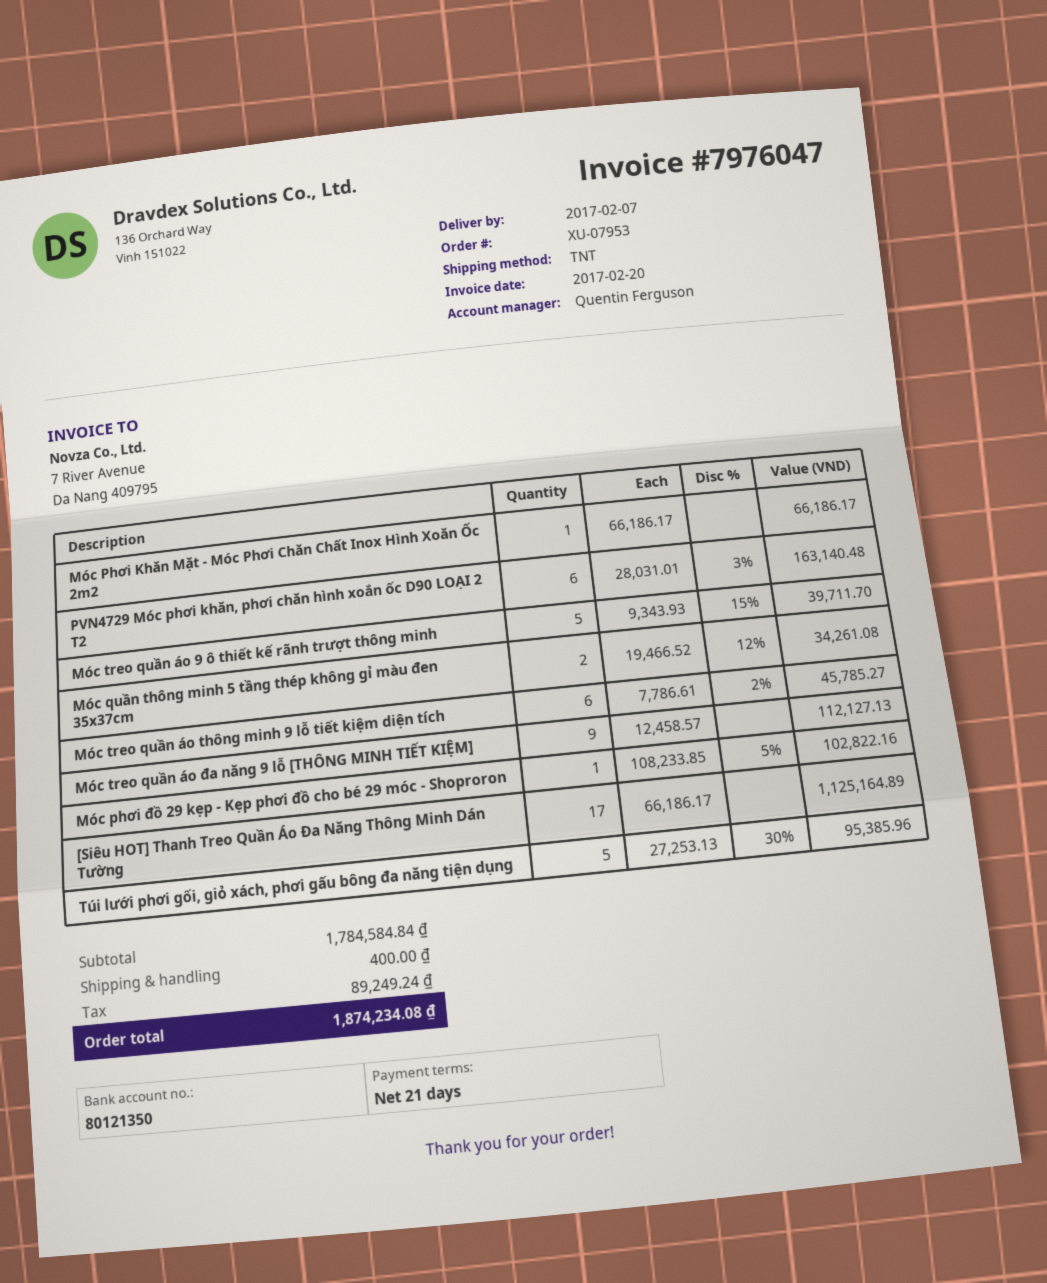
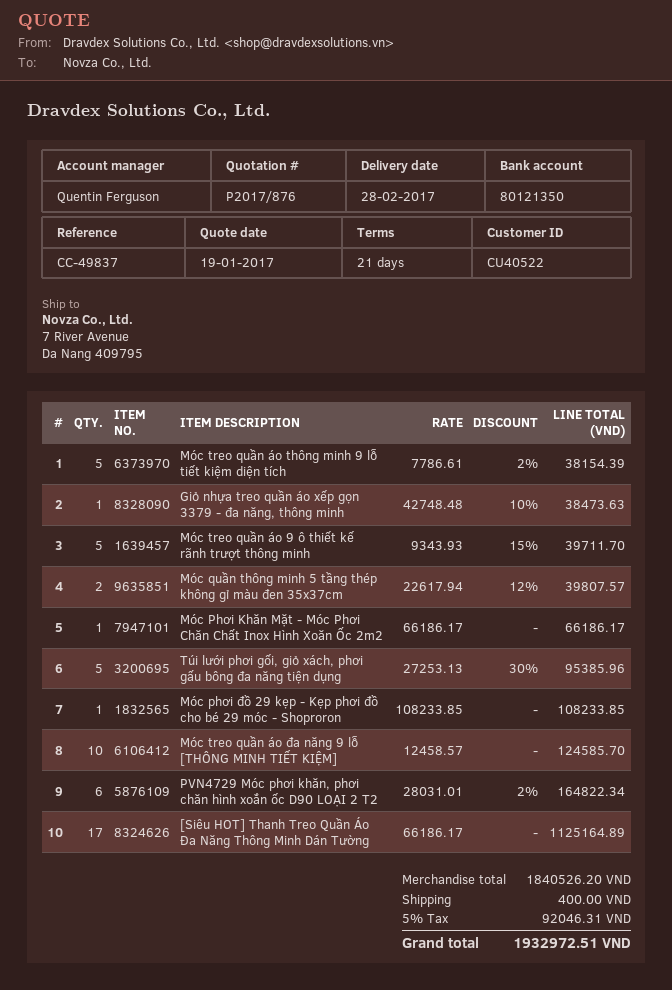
delivery date: 2017-02-07 -> 2017-02-28
PVN4729 Móc phơi khăn, phơi chăn hình xoắn ốc D90 LOẠI 2 T2: 6 x 28031.01 - 3% = 163140.48 -> 6 x 28031.01 - 2% = 164822.34
Móc quần thông minh 5 tầng thép không gỉ màu đen 35x37cm: 2 x 19466.52 - 12% = 34261.08 -> 2 x 22617.94 - 12% = 39807.57
Móc treo quần áo thông minh 9 lỗ tiết kiệm diện tích: 6 x 7786.61 - 2% = 45785.27 -> 5 x 7786.61 - 2% = 38154.39
Móc treo quần áo đa năng 9 lỗ [THÔNG MINH TIẾT KIỆM]: 9 x 12458.57 = 112127.13 -> 10 x 12458.57 = 124585.70
Móc phơi đồ 29 kẹp - Kẹp phơi đồ cho bé 29 móc - Shoproron: 1 x 108233.85 - 5% = 102822.16 -> 1 x 108233.85 = 108233.85
Giỏ nhựa treo quần áo xếp gọn 3379 - đa năng, thông minh: none -> 1 x 42748.48 - 10% = 38473.63
subtotal: 1784584.84 -> 1840526.20
tax: 89249.24 -> 92046.31
total: 1874234.08 -> 1932972.51

